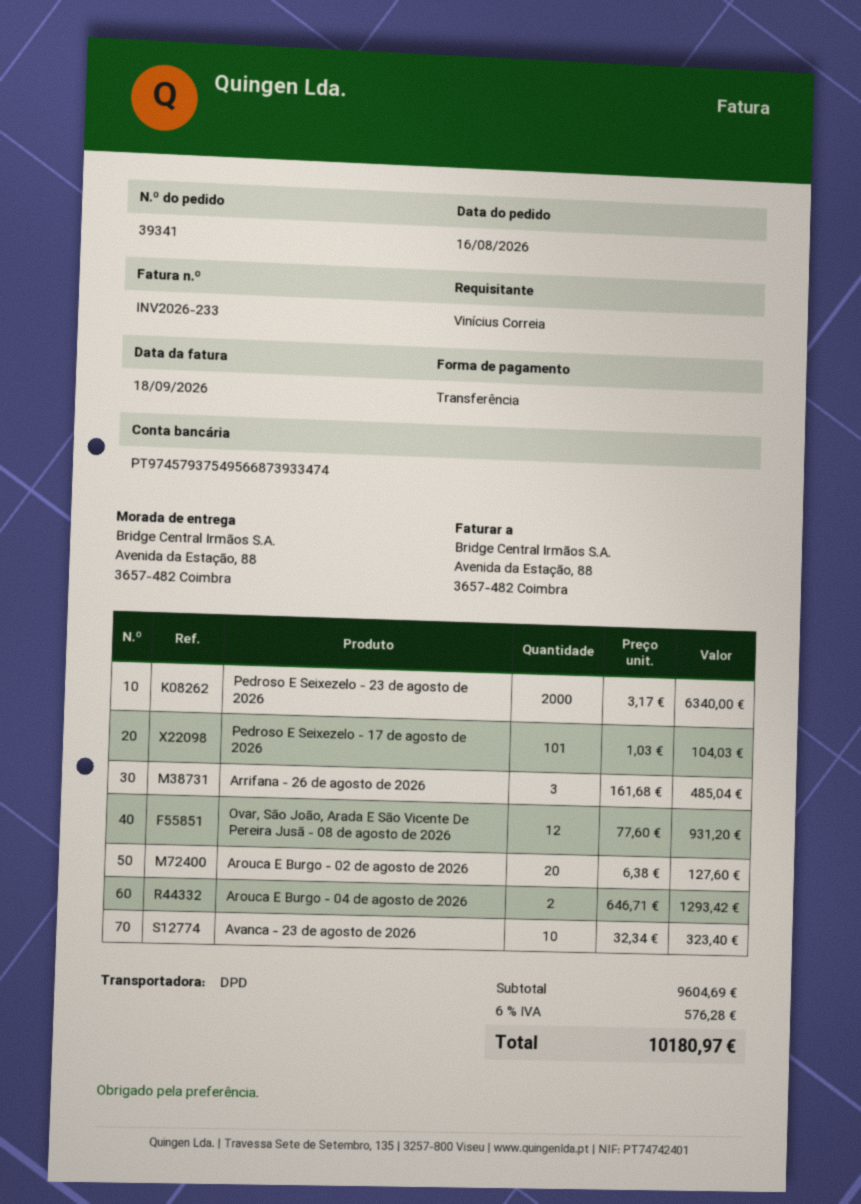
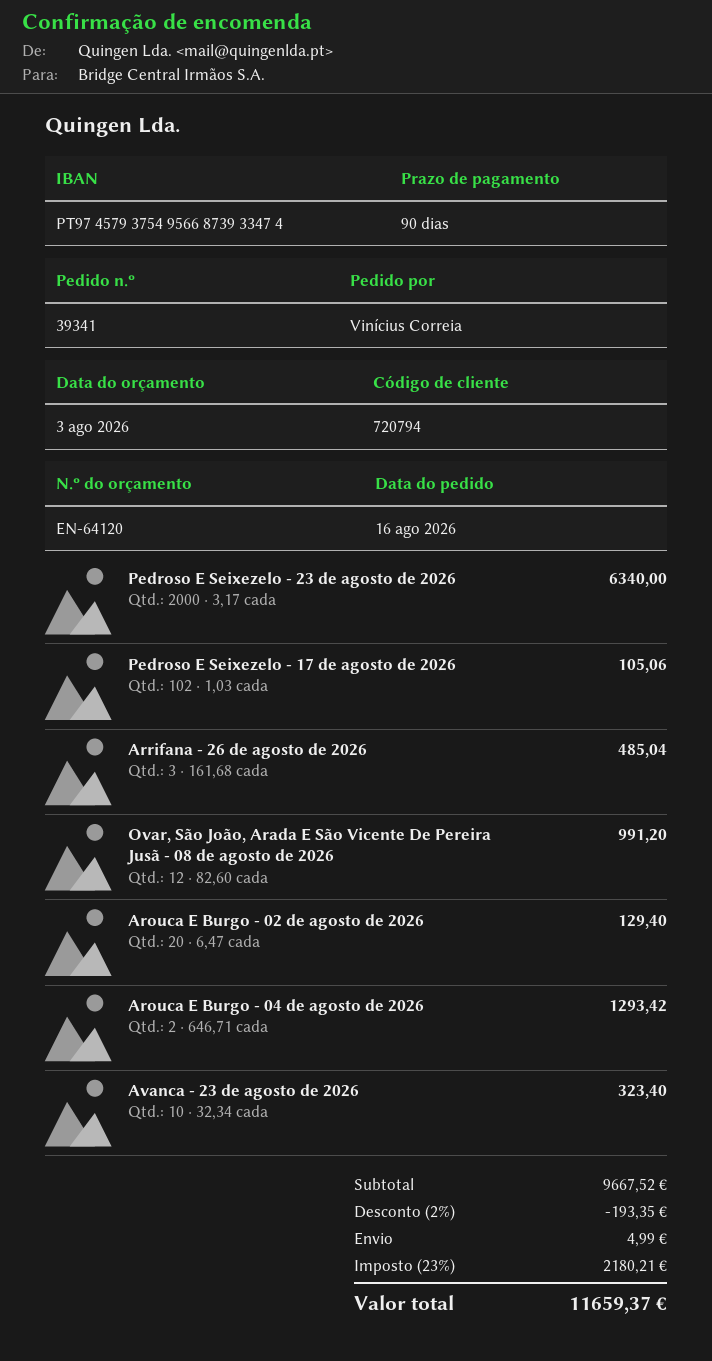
Pedroso E Seixezelo - 17 de agosto de 2026: 101 x 1.03 = 104.03 -> 102 x 1.03 = 105.06
Ovar, São João, Arada E São Vicente De Pereira Jusã - 08 de agosto de 2026: 12 x 77.60 = 931.20 -> 12 x 82.60 = 991.20
Arouca E Burgo - 02 de agosto de 2026: 20 x 6.38 = 127.60 -> 20 x 6.47 = 129.40
subtotal: 9604.69 -> 9667.52
discount: none -> 2% = 193.35
shipping: none -> 4.99
tax: 6% = 576.28 -> 23% = 2180.21
total: 10180.97 -> 11659.37

